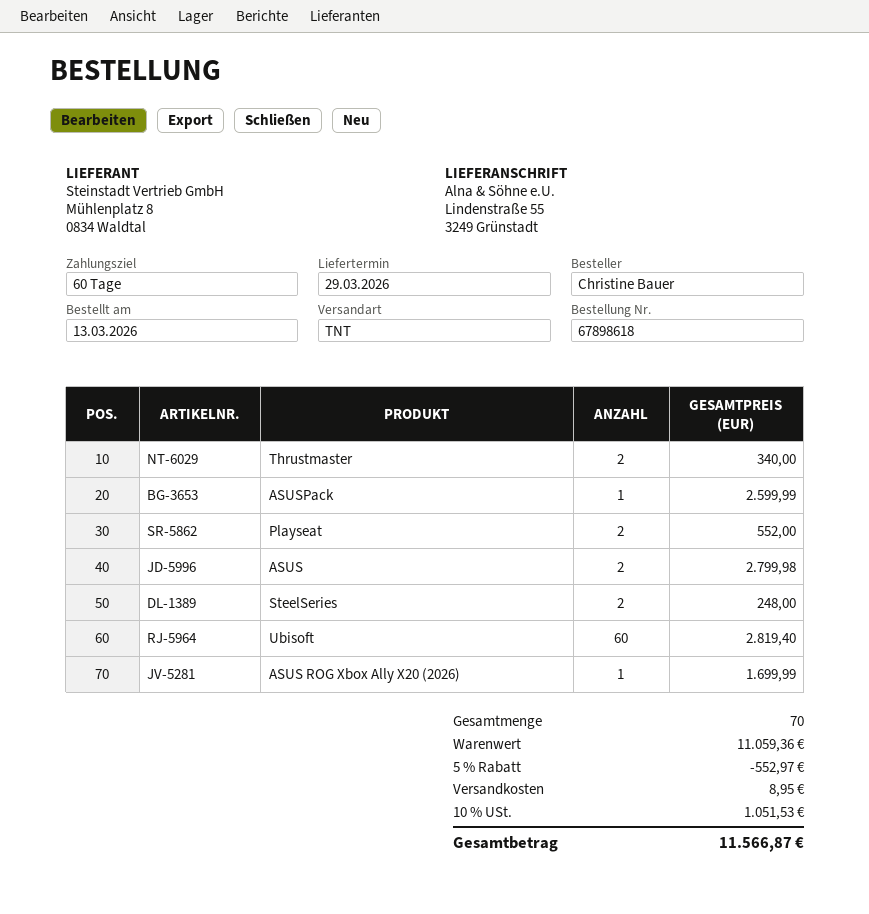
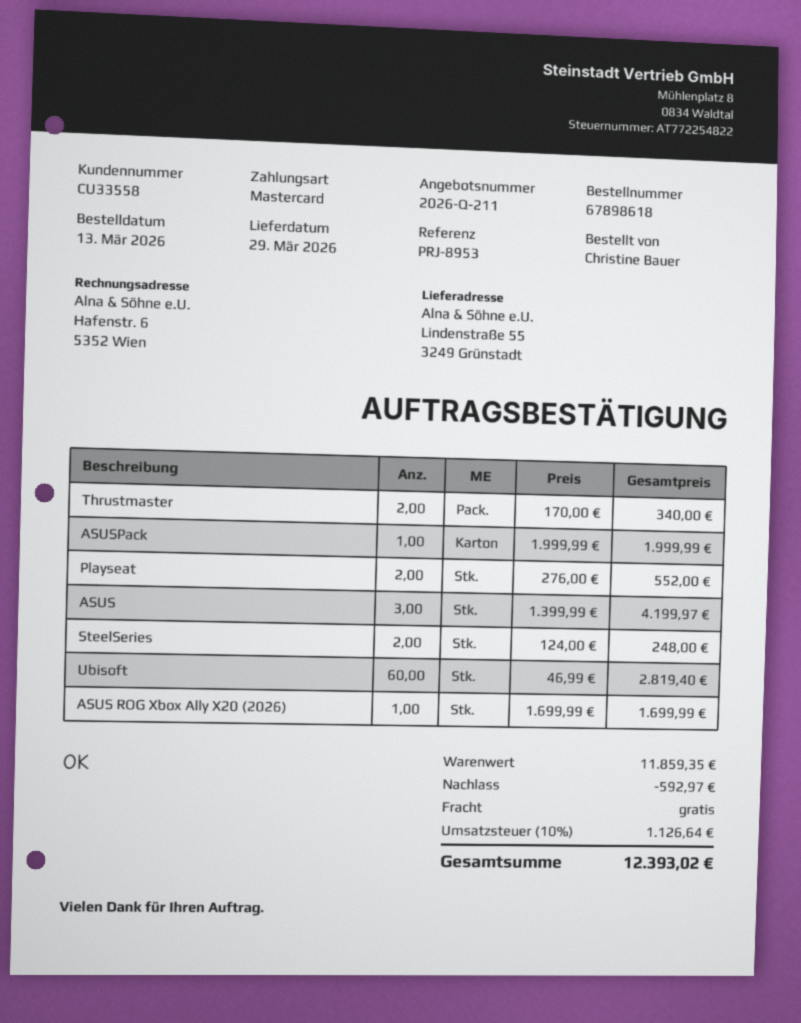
ASUSPack: 1 for 2599.99 -> 1 for 1999.99
ASUS: 2 for 2799.98 -> 3 for 4199.97
subtotal: 11059.36 -> 11859.35
discount: 552.97 -> 592.97
shipping: 8.95 -> 0.00
tax: 10% = 1051.53 -> 10% = 1126.64
total: 11566.87 -> 12393.02

